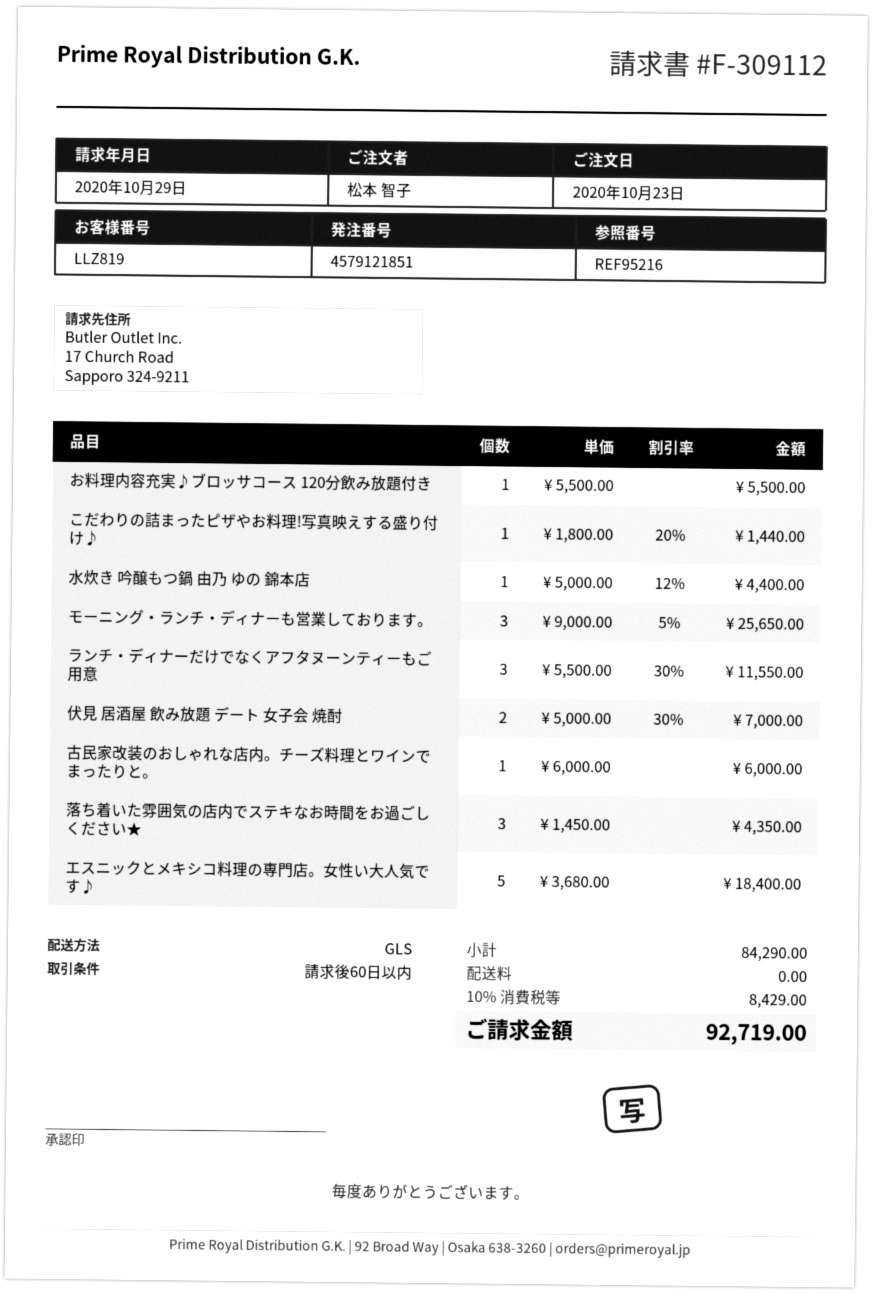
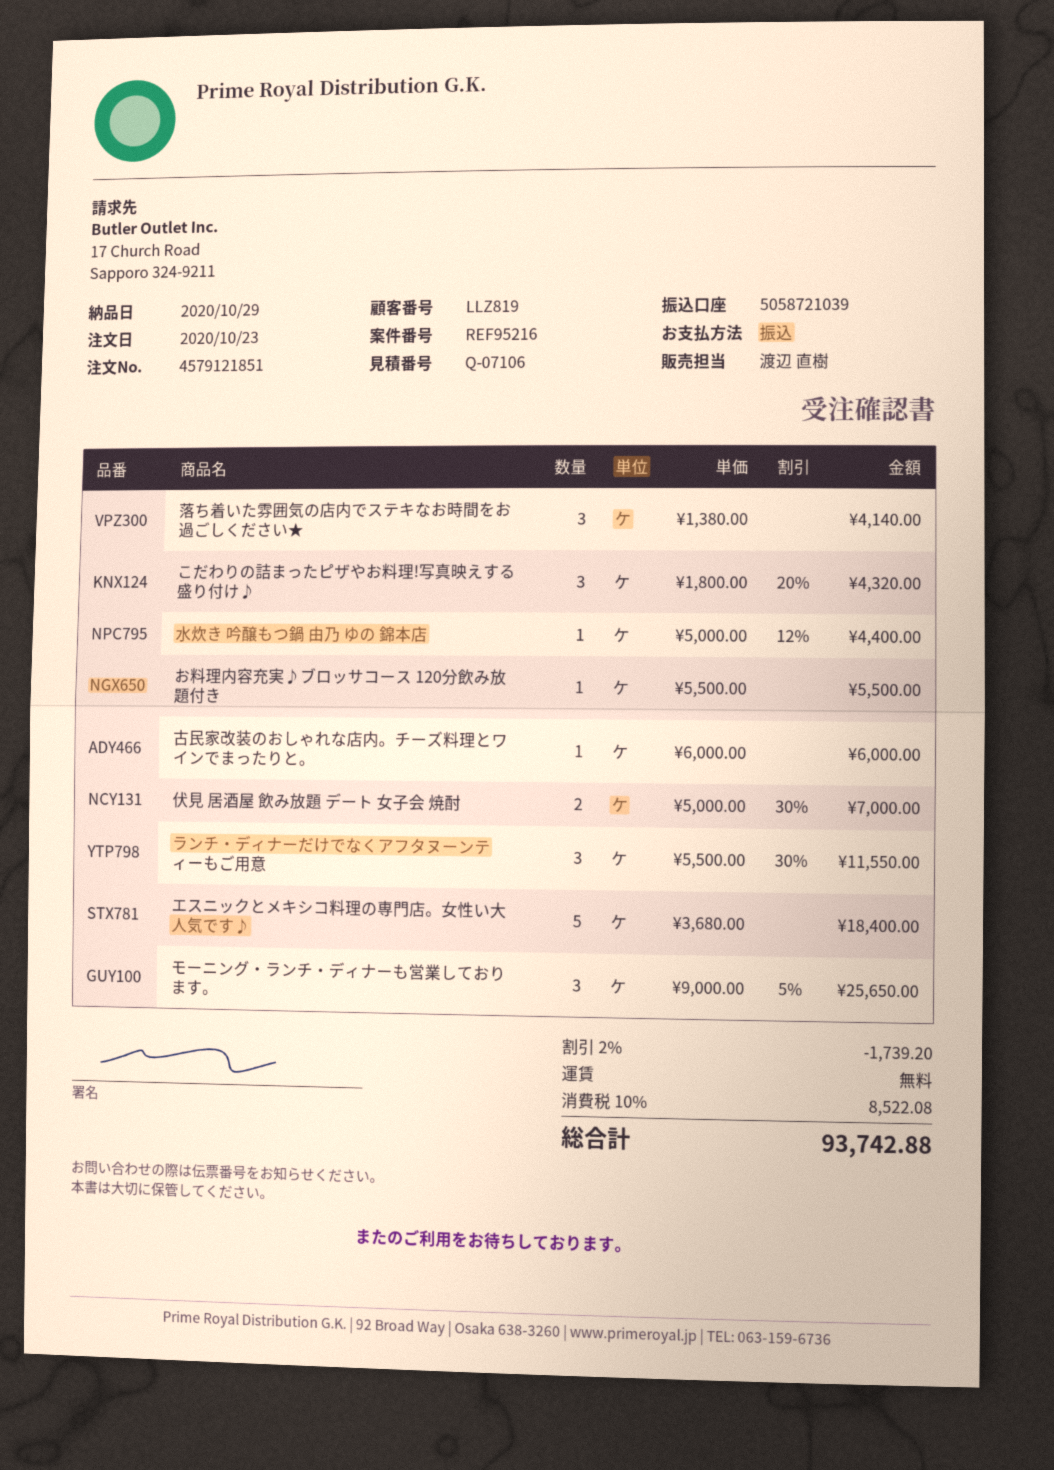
こだわりの詰まったピザやお料理!写真映えする盛り付け♪: 1 x 1800.00 - 20% = 1440.00 -> 3 x 1800.00 - 20% = 4320.00
落ち着いた雰囲気の店内でステキなお時間をお過ごしください★: 3 x 1450.00 = 4350.00 -> 3 x 1380.00 = 4140.00
discount: none -> 2% = 1739.20
tax: 10% = 8429.00 -> 10% = 8522.08
total: 92719.00 -> 93742.88

